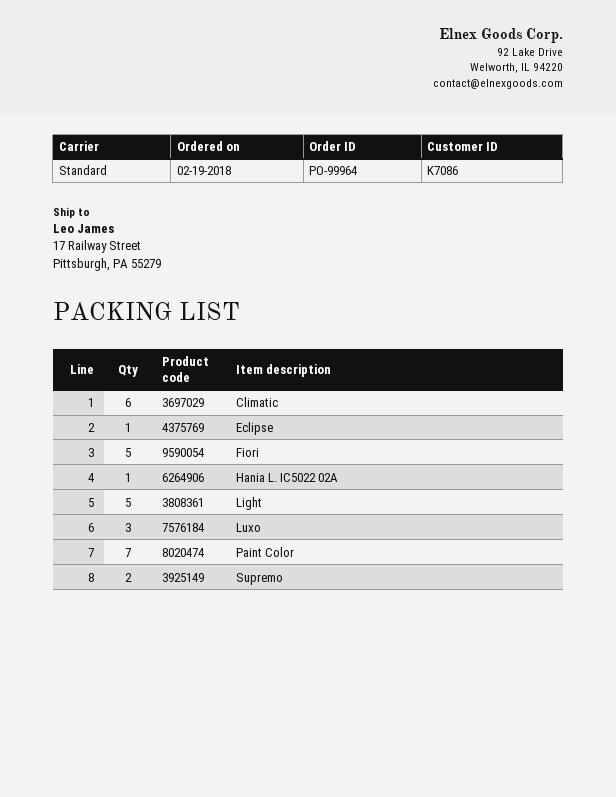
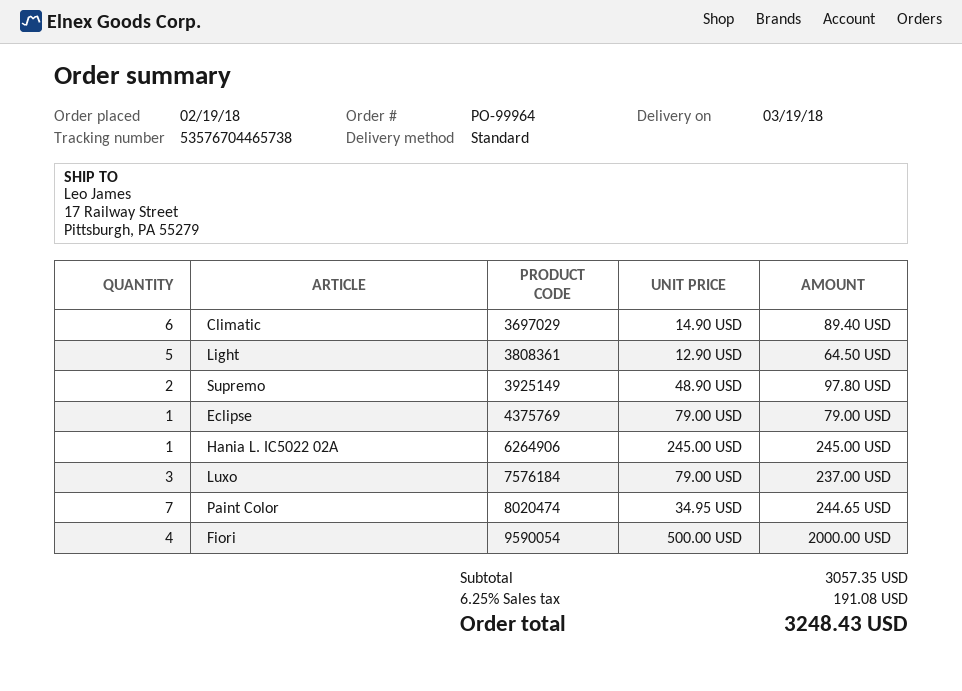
Fiori: 5 -> 4

